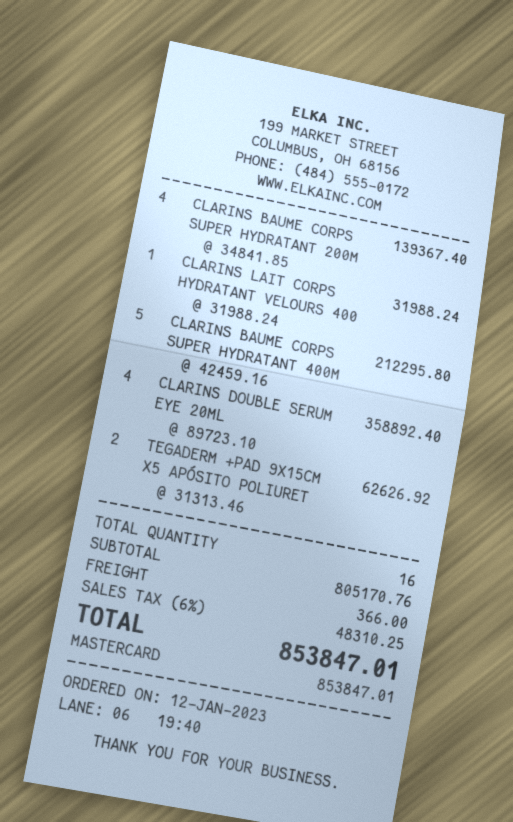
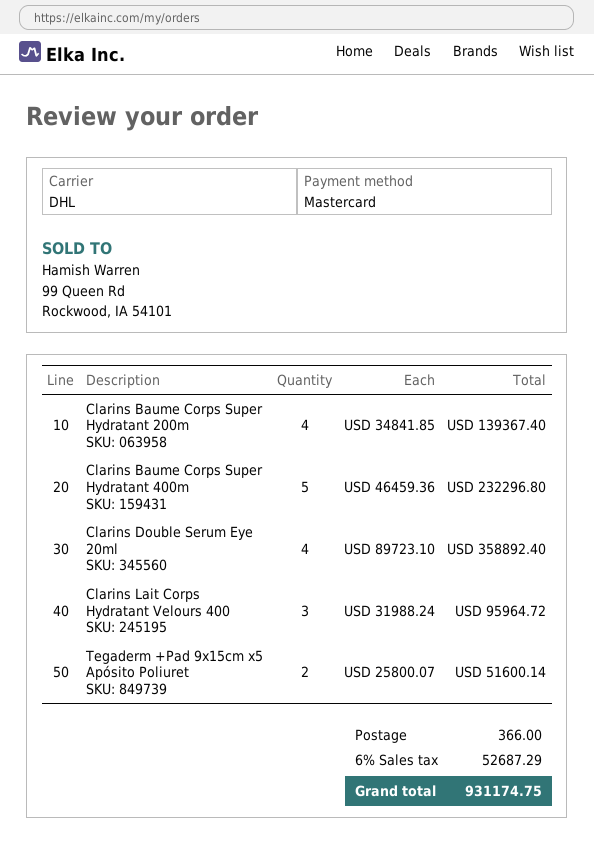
CLARINS LAIT CORPS HYDRATANT VELOURS 400: 1 x 31988.24 = 31988.24 -> 3 x 31988.24 = 95964.72
CLARINS BAUME CORPS SUPER HYDRATANT 400M: 5 x 42459.16 = 212295.80 -> 5 x 46459.36 = 232296.80
TEGADERM +PAD 9X15CM X5 APÓSITO POLIURET: 2 x 31313.46 = 62626.92 -> 2 x 25800.07 = 51600.14
tax: 6% = 48310.25 -> 6% = 52687.29
total: 853847.01 -> 931174.75

